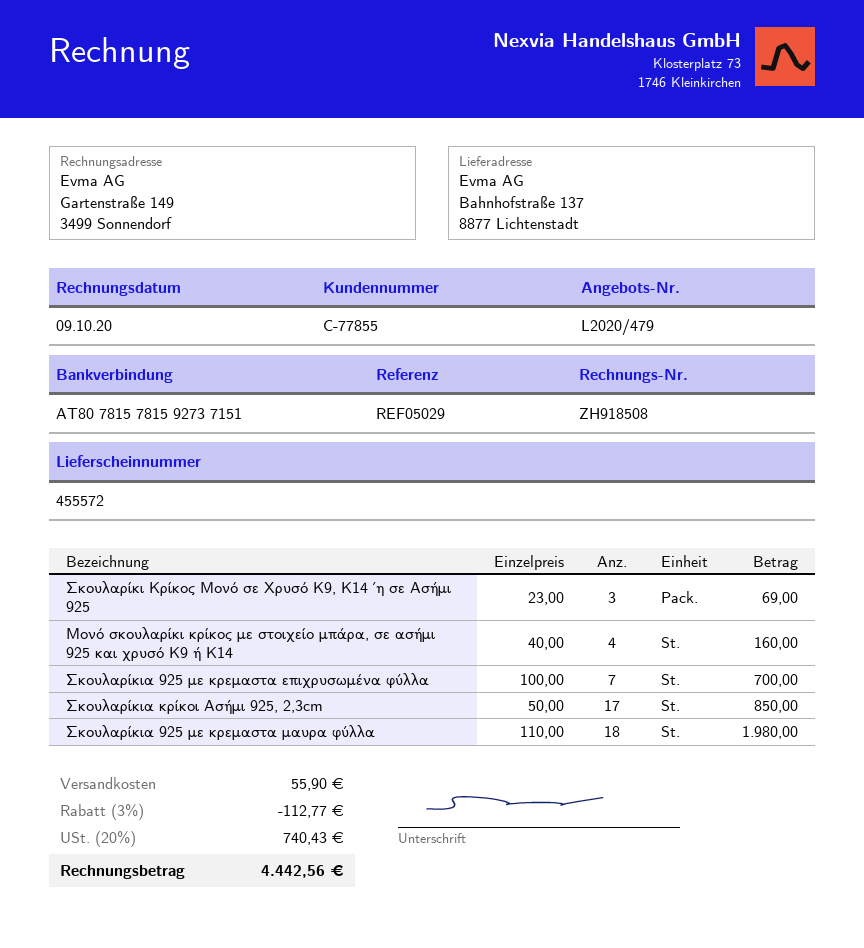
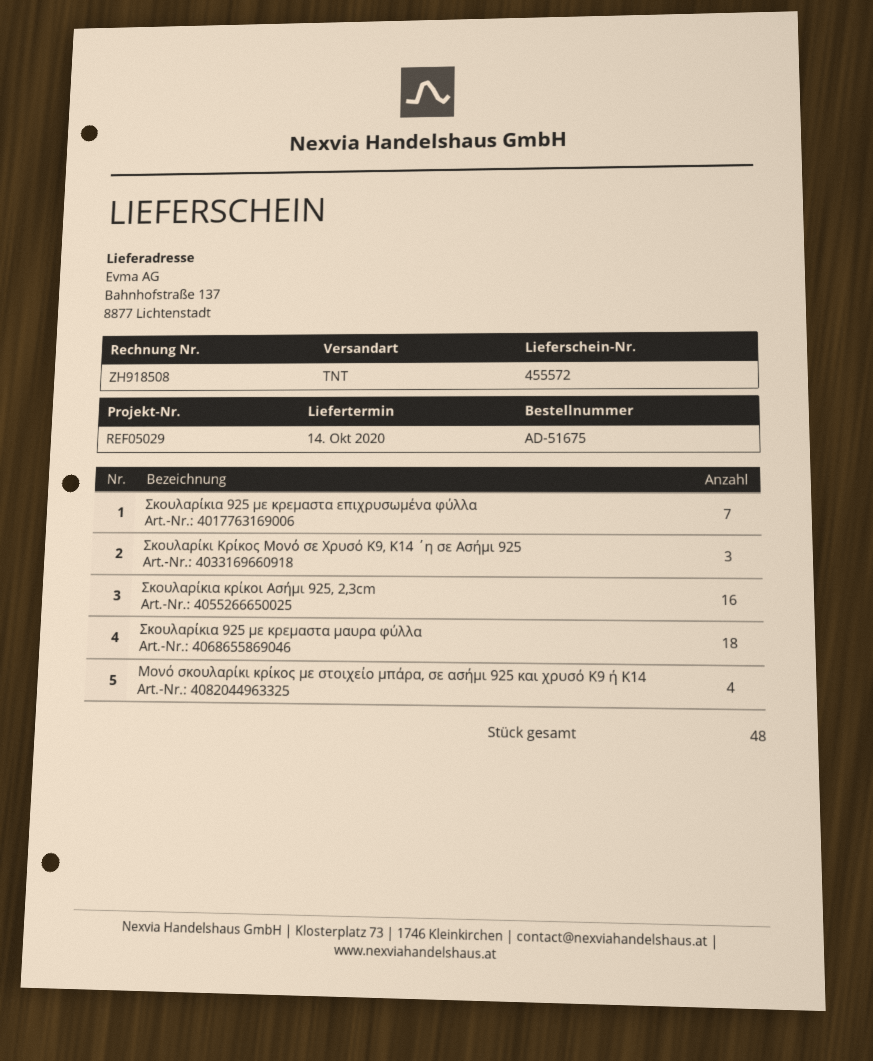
Σκουλαρίκια κρίκοι Ασήμι 925, 2,3cm: 17 -> 16

